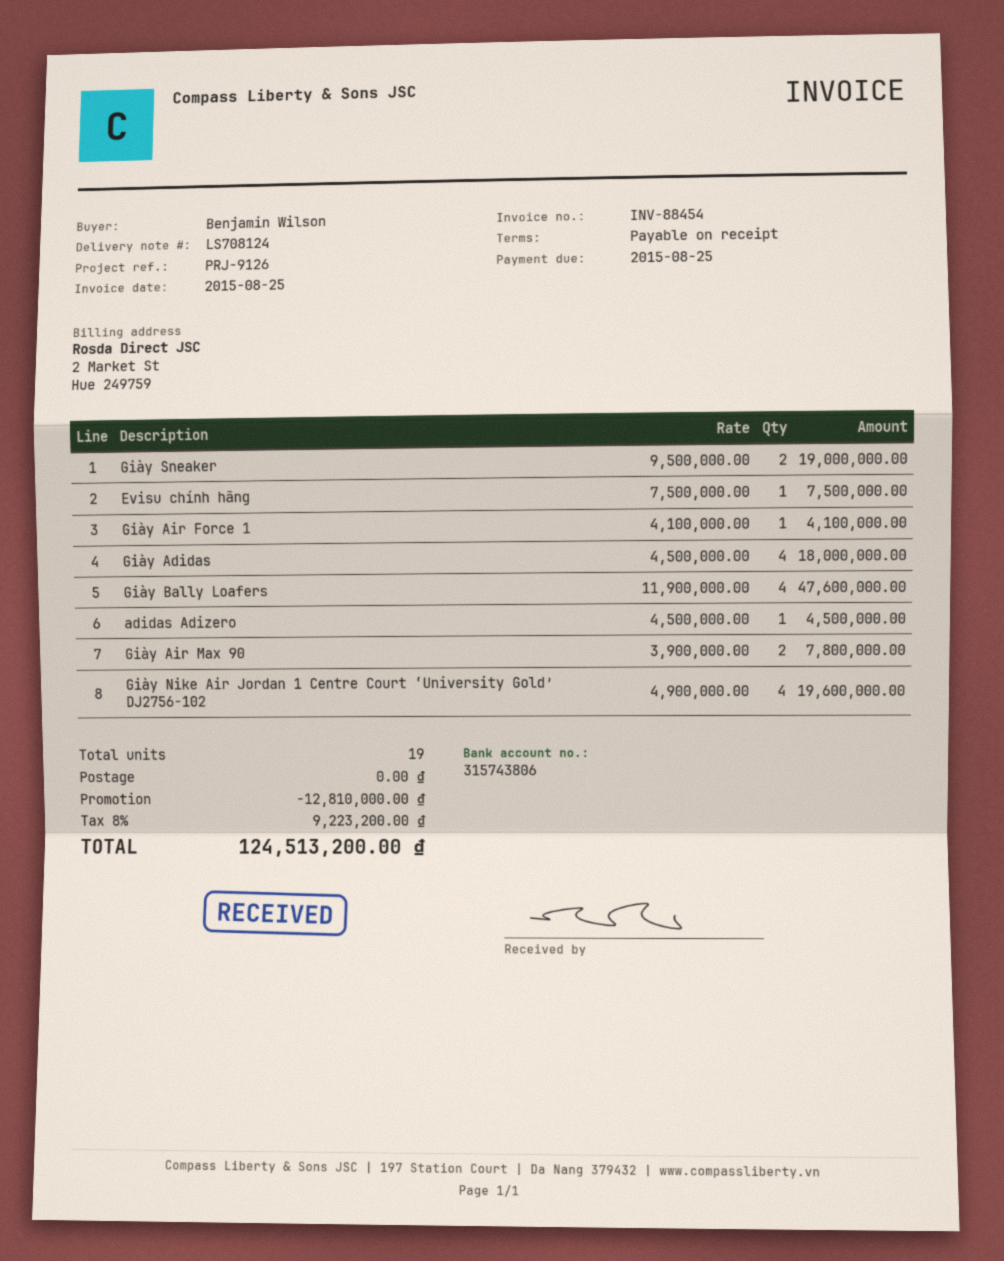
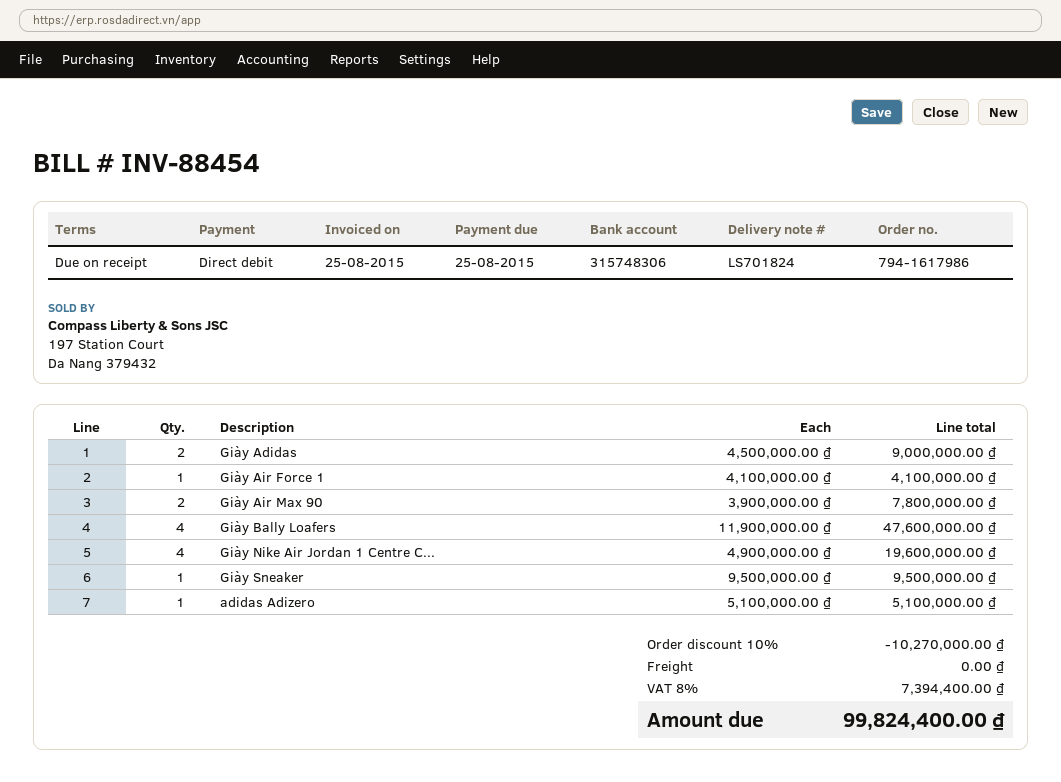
delivery note number: LS708124 -> LS701824
bank account: 315743806 -> 315748306
Giày Sneaker: 2 x 9500000.00 = 19000000.00 -> 1 x 9500000.00 = 9500000.00
Evisu chính hãng: 1 x 7500000.00 = 7500000.00 -> none
Giày Adidas: 4 x 4500000.00 = 18000000.00 -> 2 x 4500000.00 = 9000000.00
adidas Adizero: 1 x 4500000.00 = 4500000.00 -> 1 x 5100000.00 = 5100000.00
discount: 12810000.00 -> 10270000.00
tax: 8% = 9223200.00 -> 8% = 7394400.00
total: 124513200.00 -> 99824400.00

